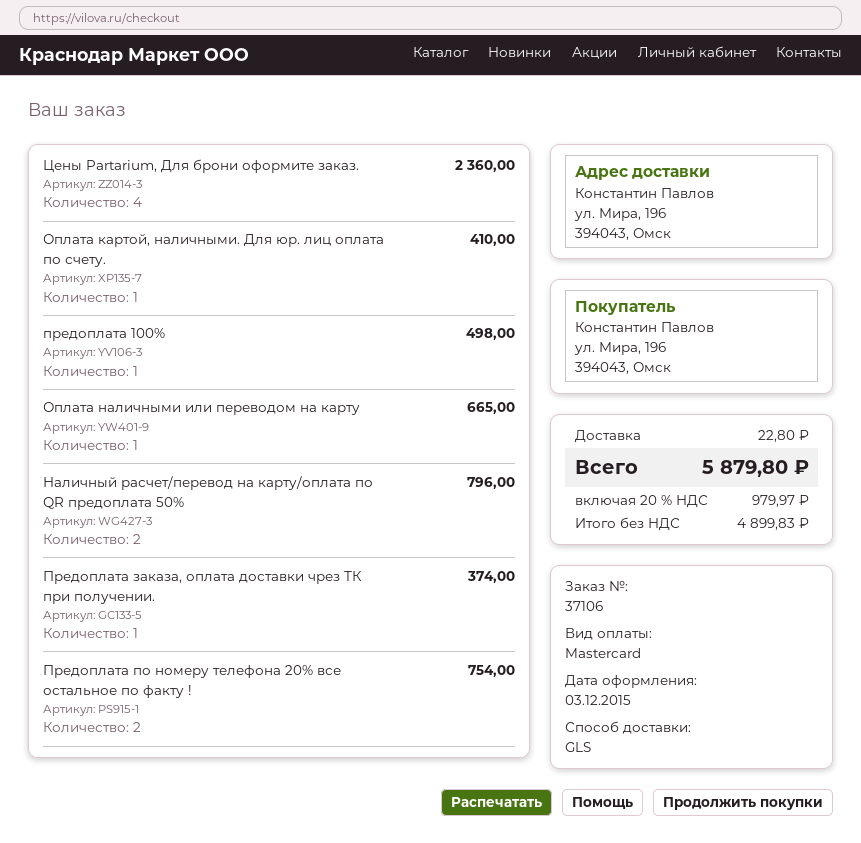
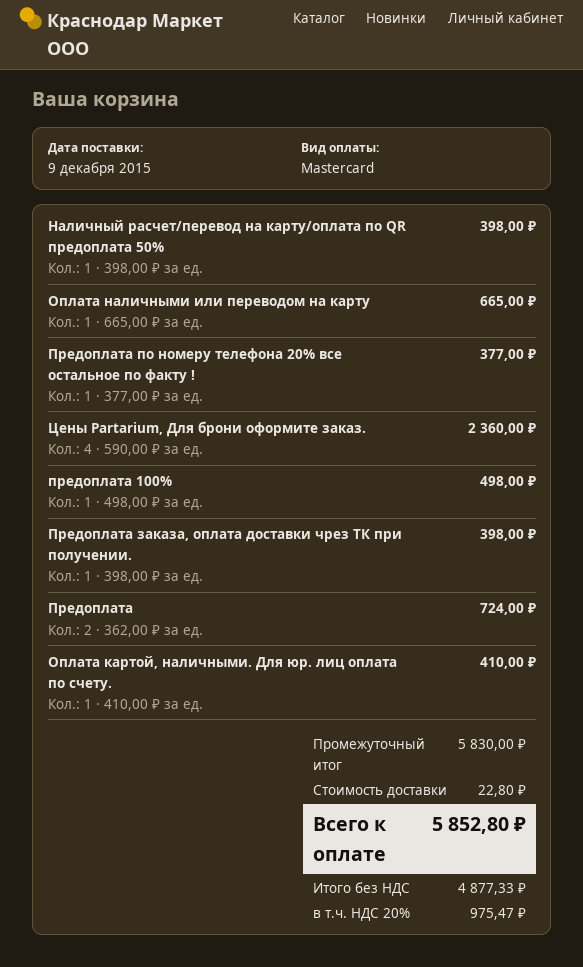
Наличный расчет/перевод на карту/оплата по QR предоплата 50%: 2 for 796.00 -> 1 for 398.00
Предоплата заказа, оплата доставки чрез ТК при получении.: 1 for 374.00 -> 1 for 398.00
Предоплата по номеру телефона 20% все остальное по факту !: 2 for 754.00 -> 1 for 377.00
Предоплата: none -> 2 for 724.00
net: 4899.83 -> 4877.33
tax: 20% = 979.97 -> 20% = 975.47
total: 5879.80 -> 5852.80

